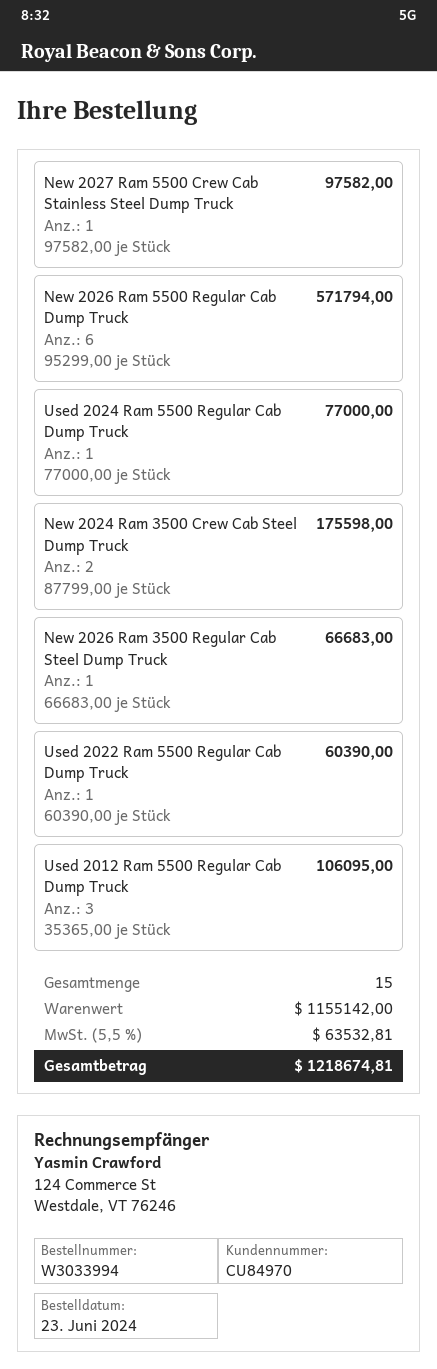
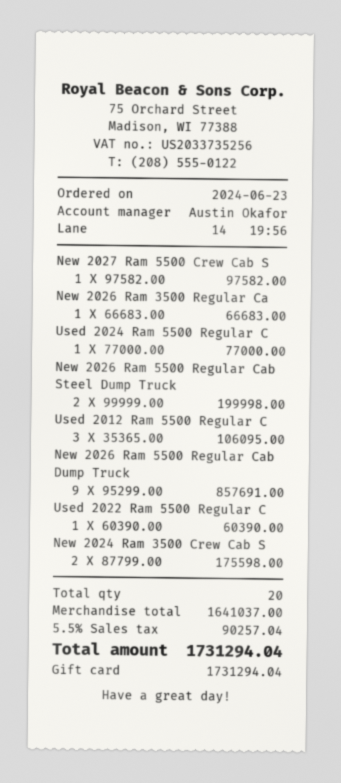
New 2026 Ram 5500 Regular Cab Dump Truck: 6 x 95299.00 = 571794.00 -> 9 x 95299.00 = 857691.00
New 2026 Ram 5500 Regular Cab Steel Dump Truck: none -> 2 x 99999.00 = 199998.00
total quantity: 15 -> 20
subtotal: 1155142.00 -> 1641037.00
tax: 5.5% = 63532.81 -> 5.5% = 90257.04
total: 1218674.81 -> 1731294.04

